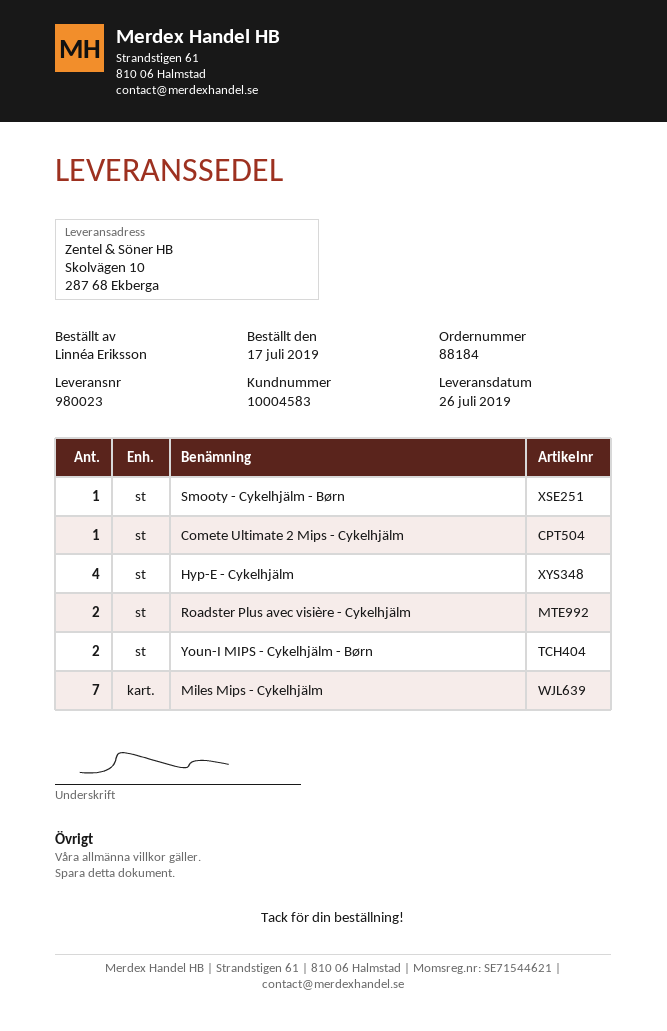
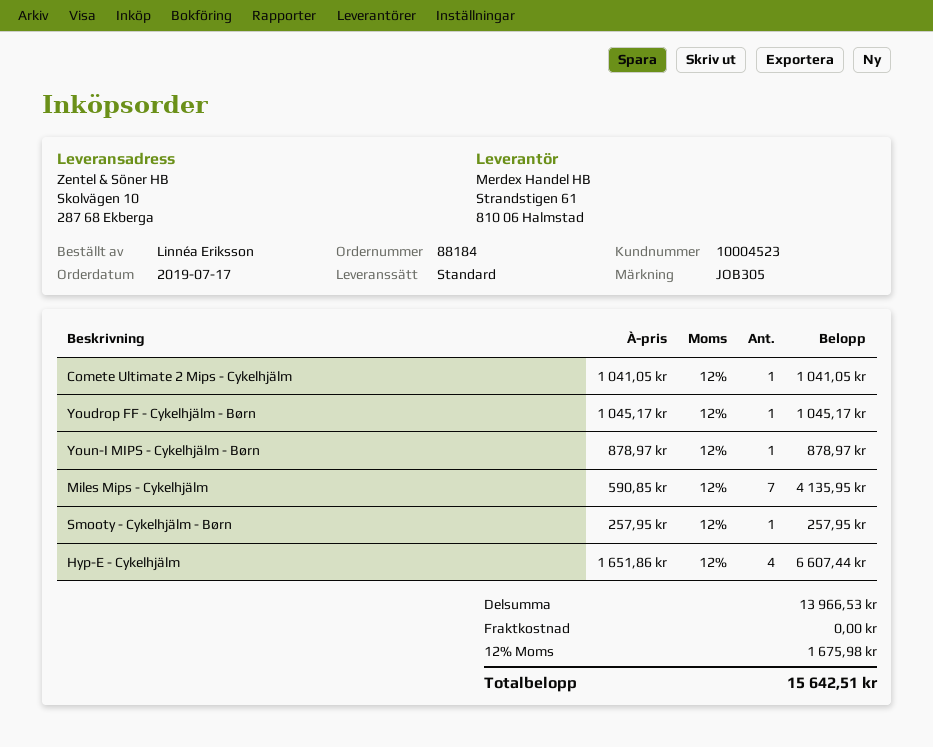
customer number: 10004583 -> 10004523
Roadster Plus avec visière - Cykelhjälm: 2 -> none
Youn-I MIPS - Cykelhjälm - Børn: 2 -> 1
Youdrop FF - Cykelhjälm - Børn: none -> 1

